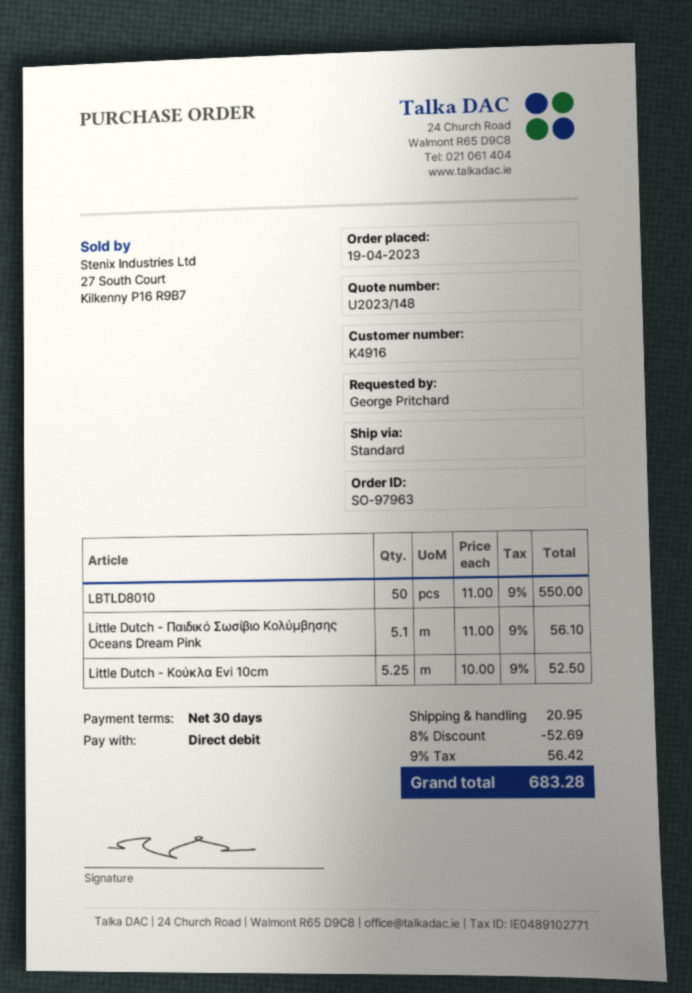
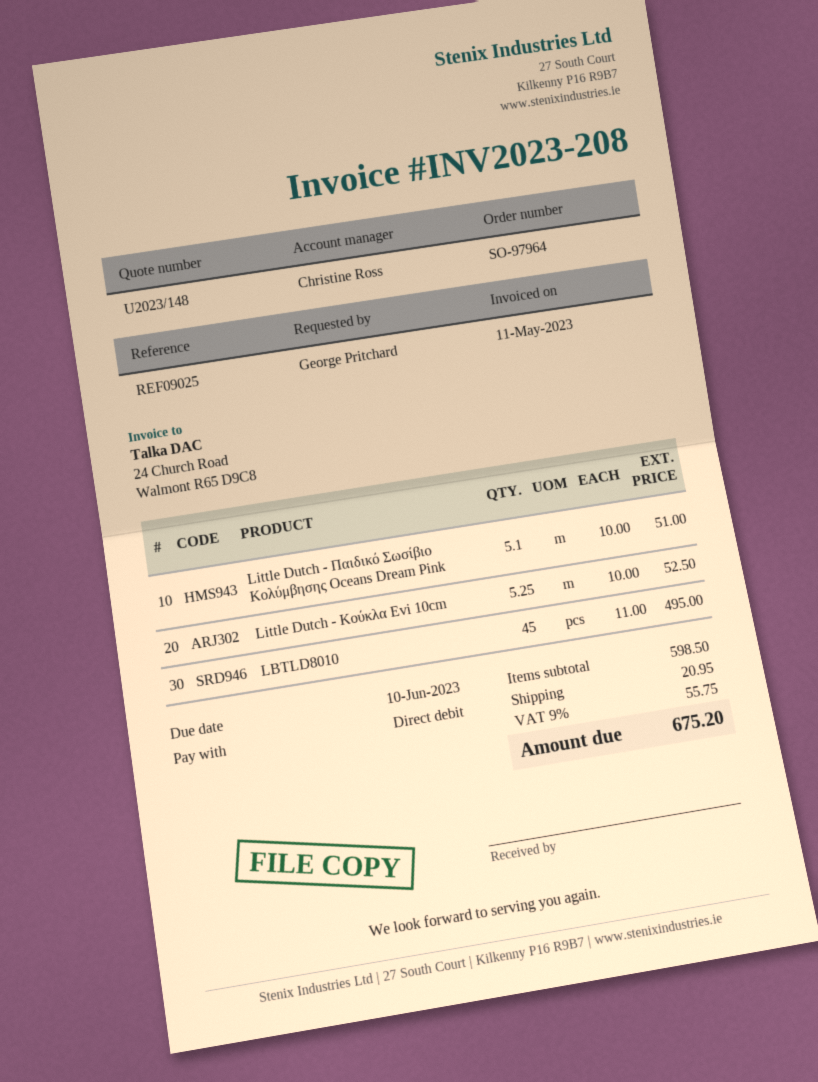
order number: SO-97963 -> SO-97964
LBTLD8010: 50 x 11.00 = 550.00 -> 45 x 11.00 = 495.00
Little Dutch - Παιδικό Σωσίβιο Κολύμβησης Oceans Dream Pink: 5.1 x 11.00 = 56.10 -> 5.1 x 10.00 = 51.00
discount: 8% = 52.69 -> none
tax: 9% = 56.42 -> 9% = 55.75
total: 683.28 -> 675.20

